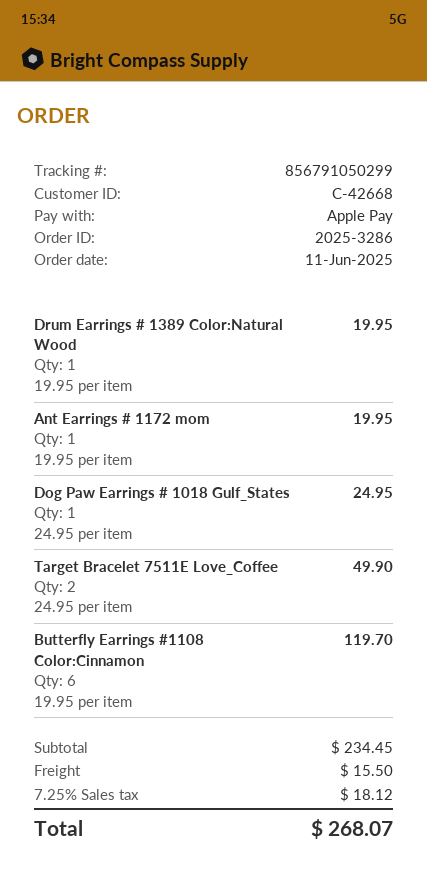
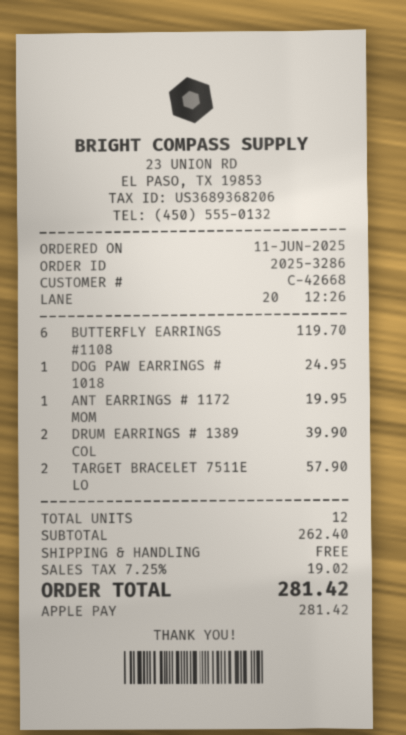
Drum Earrings # 1389 Color:Natural Wood: 1 for 19.95 -> 2 for 39.90
Target Bracelet 7511E Love_Coffee: 2 for 49.90 -> 2 for 57.90
subtotal: 234.45 -> 262.40
shipping: 15.50 -> 0.00
tax: 7.25% = 18.12 -> 7.25% = 19.02
total: 268.07 -> 281.42

